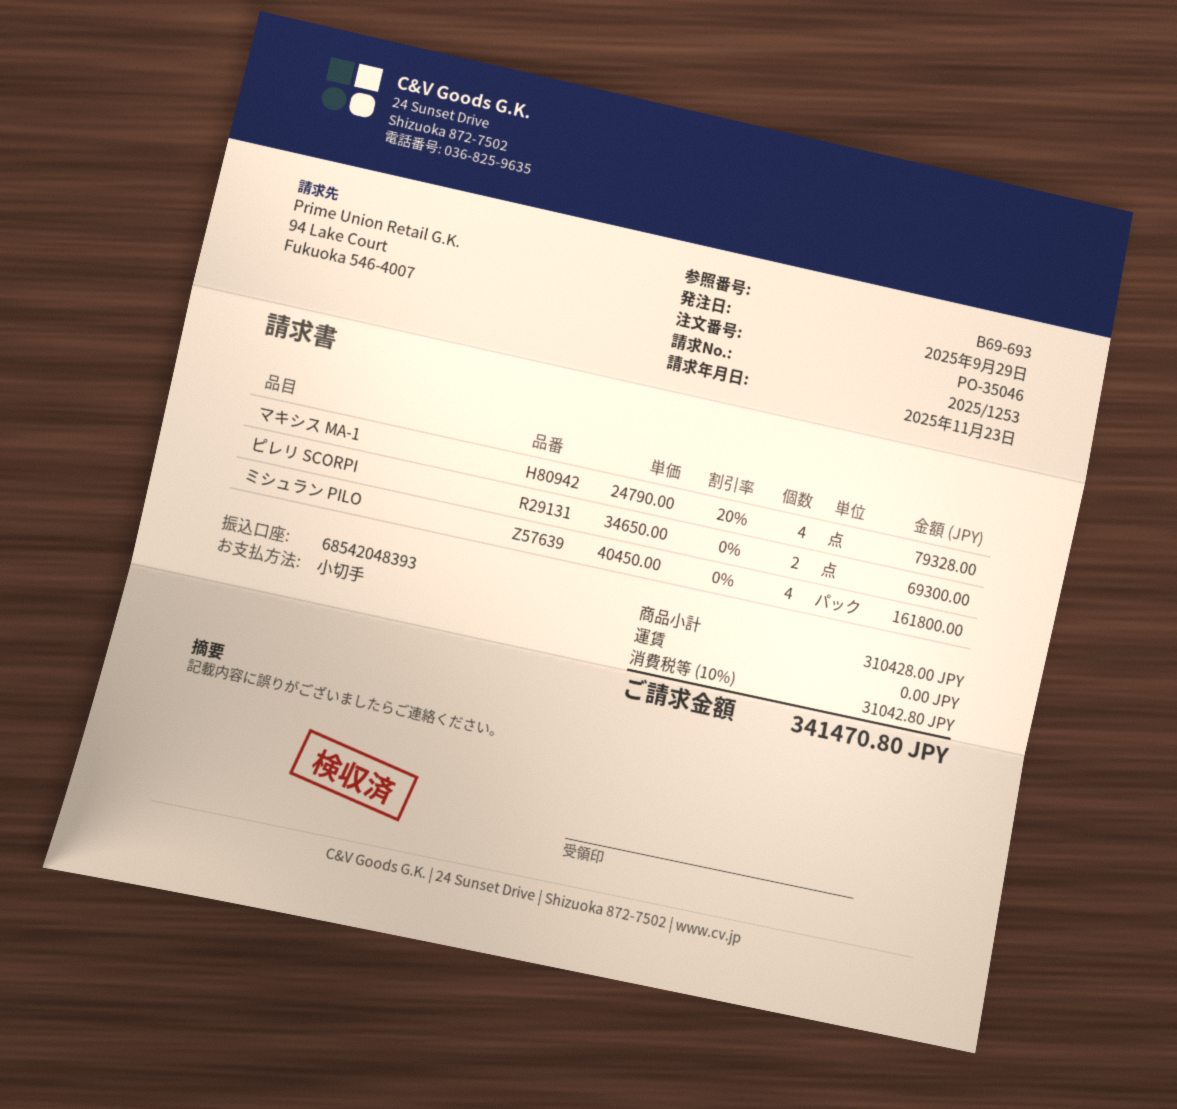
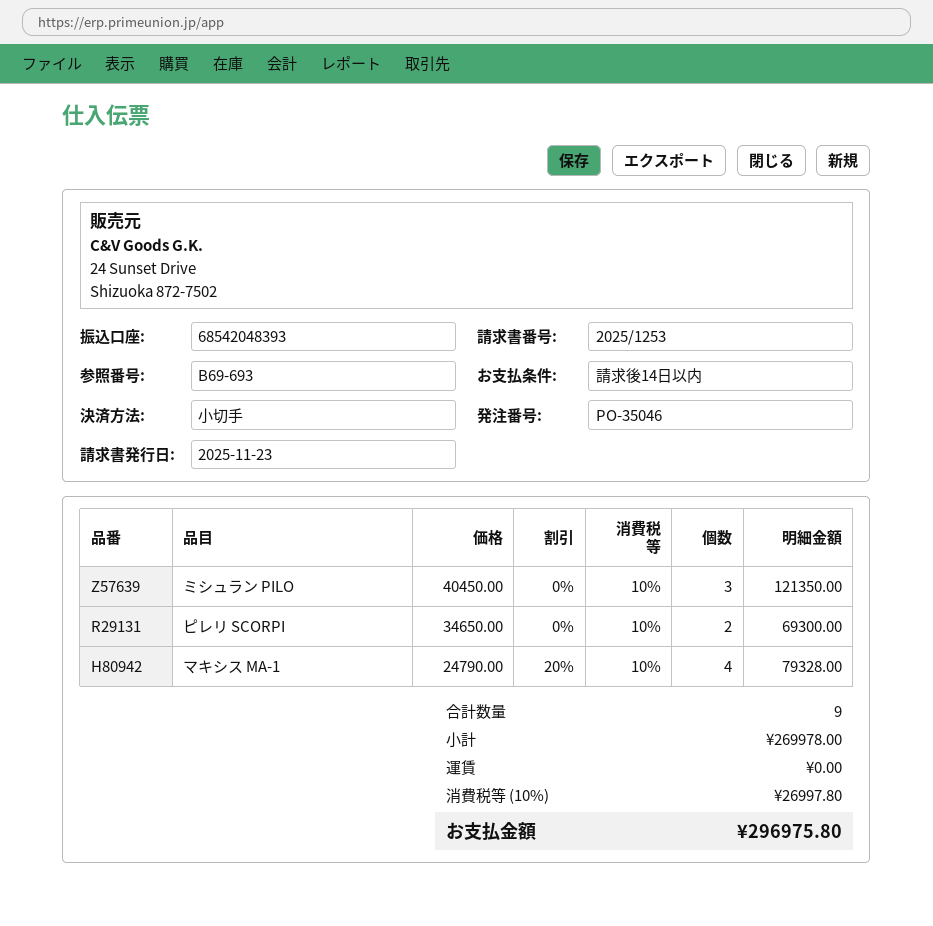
ミシュラン PILO: 4 x 40450.00 = 161800.00 -> 3 x 40450.00 = 121350.00
subtotal: 310428.00 -> 269978.00
tax: 10% = 31042.80 -> 10% = 26997.80
total: 341470.80 -> 296975.80

